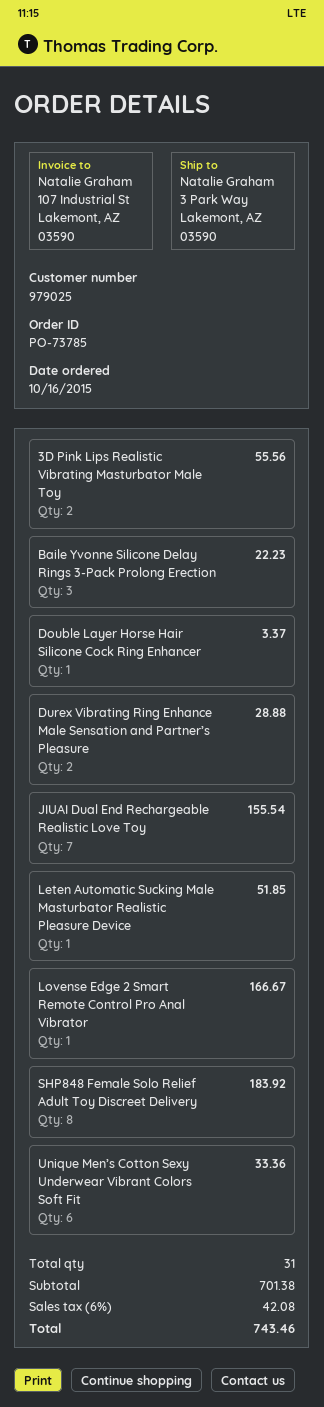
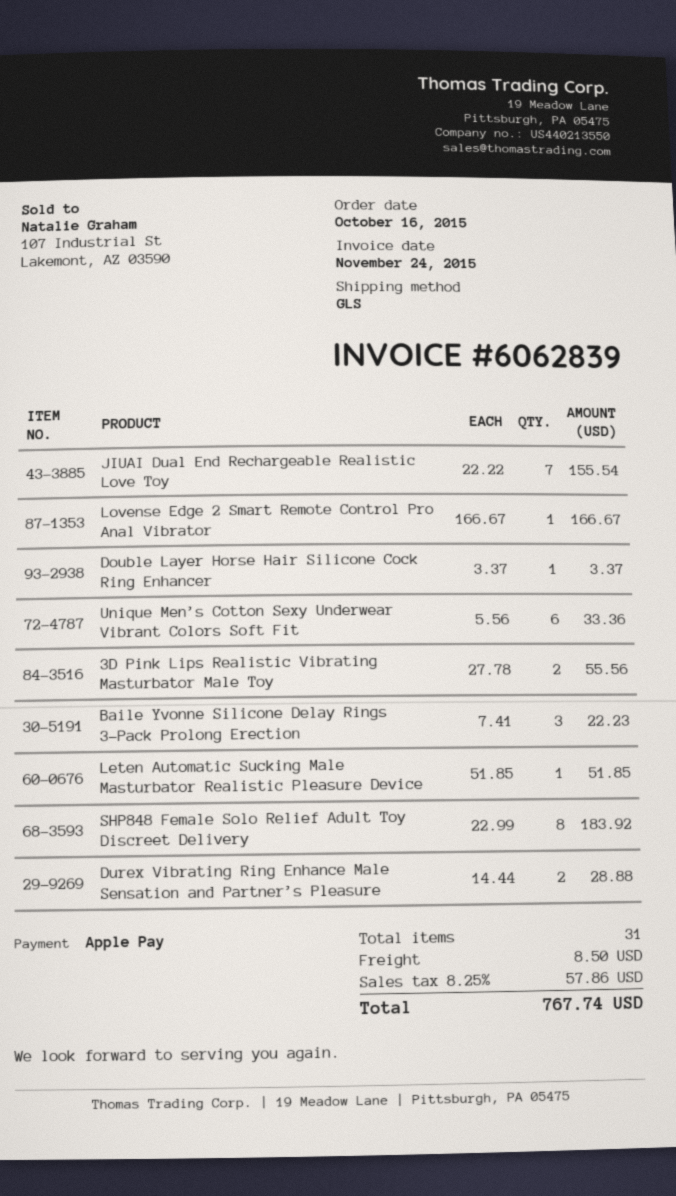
shipping: none -> 8.50
tax: 6% = 42.08 -> 8.25% = 57.86
total: 743.46 -> 767.74

